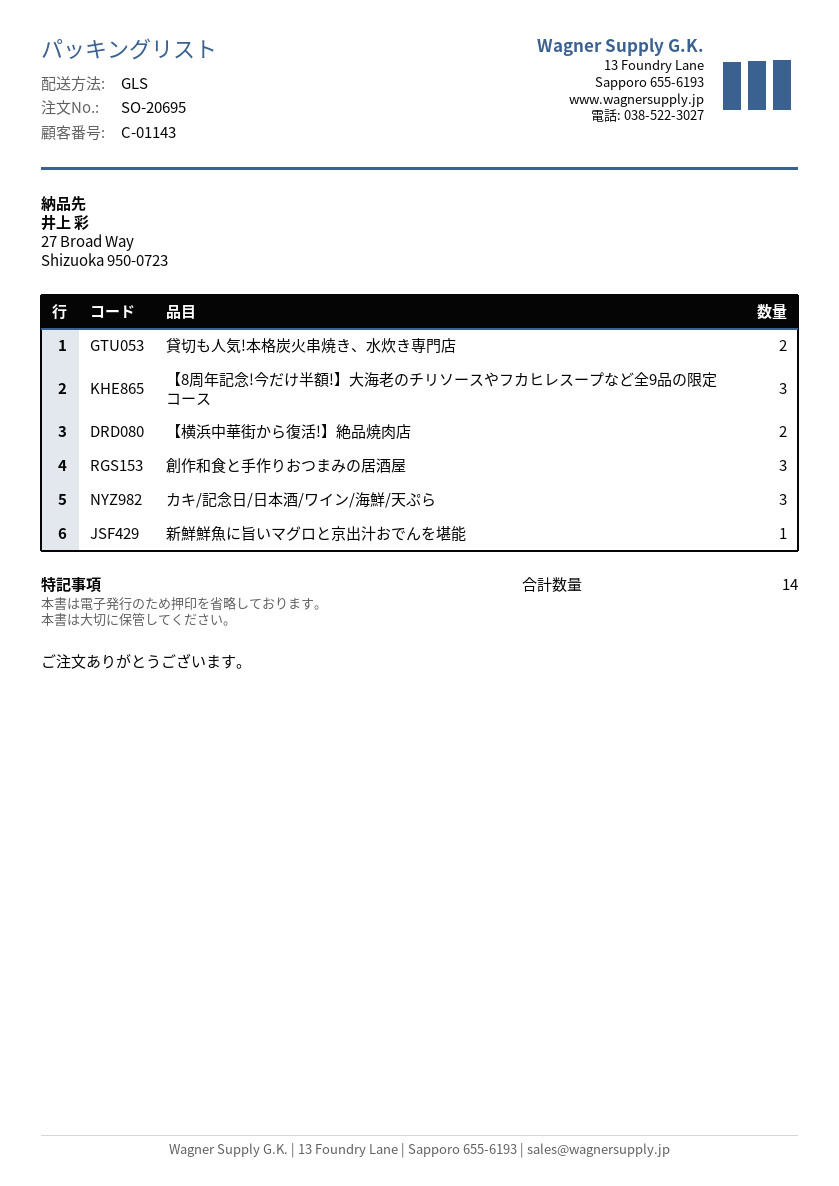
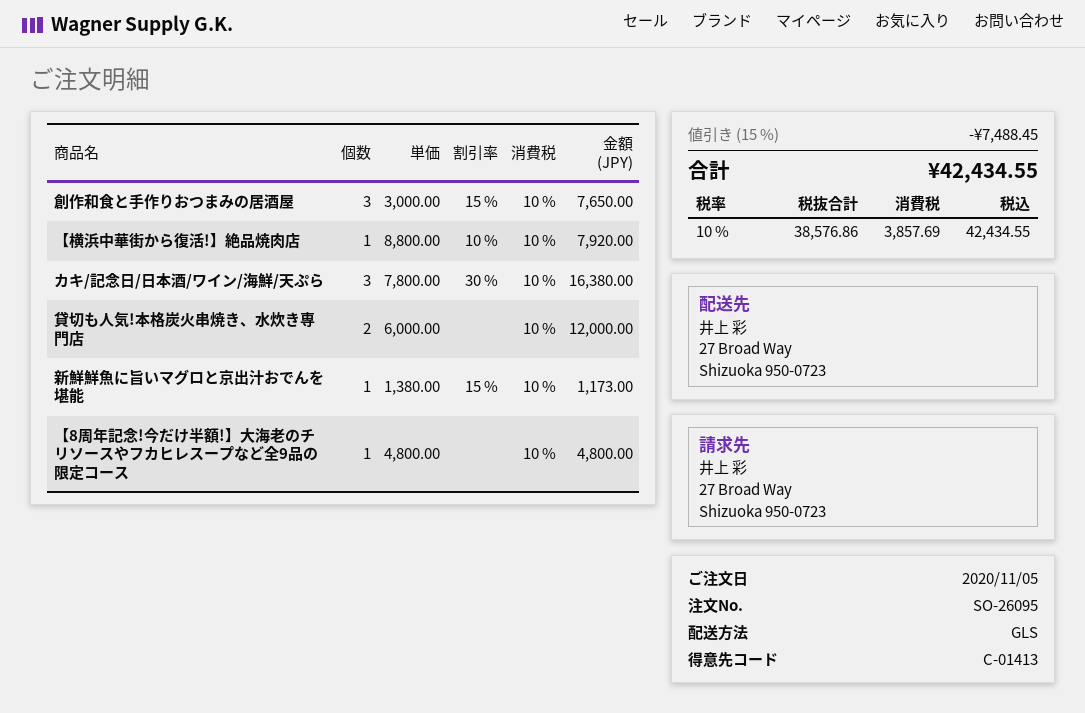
order number: SO-20695 -> SO-26095
customer number: C-01143 -> C-01413
【8周年記念!今だけ半額!】大海老のチリソースやフカヒレスープなど全9品の限定コース: 3 -> 1
【横浜中華街から復活!】絶品焼肉店: 2 -> 1

